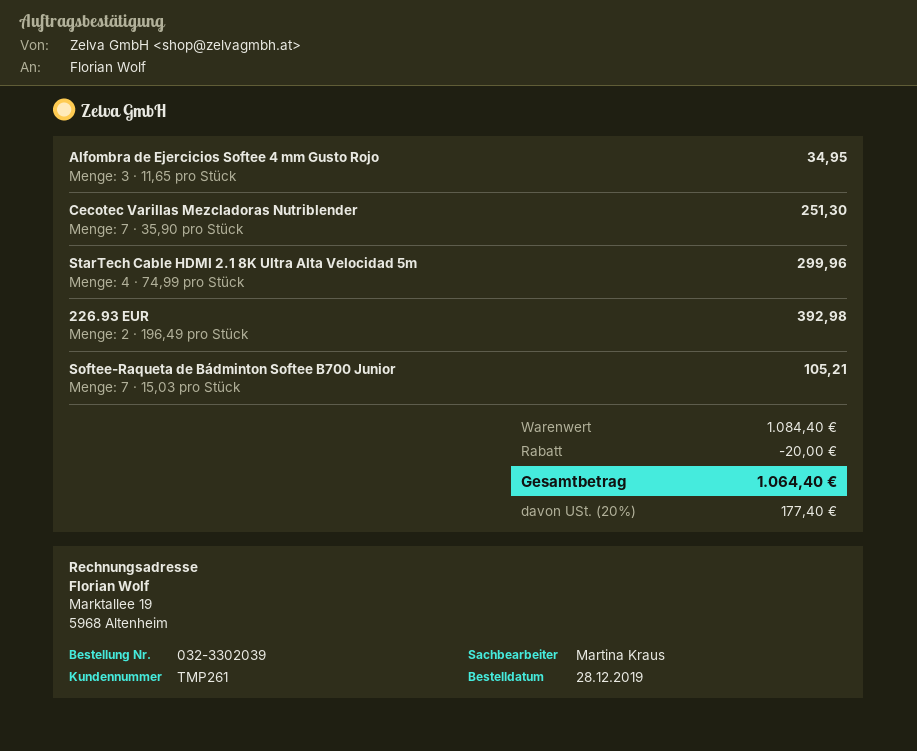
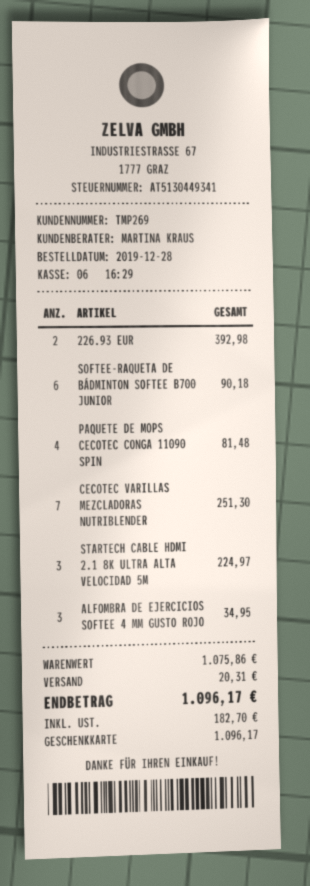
customer number: TMP261 -> TMP269
StarTech Cable HDMI 2.1 8K Ultra Alta Velocidad 5m: 4 for 299.96 -> 3 for 224.97
Softee-Raqueta de Bádminton Softee B700 Junior: 7 for 105.21 -> 6 for 90.18
PAQUETE DE MOPS CECOTEC CONGA 11090 SPIN: none -> 4 for 81.48
subtotal: 1084.40 -> 1075.86
discount: 20.00 -> none
shipping: none -> 20.31
tax: 177.40 -> 182.70
total: 1064.40 -> 1096.17

